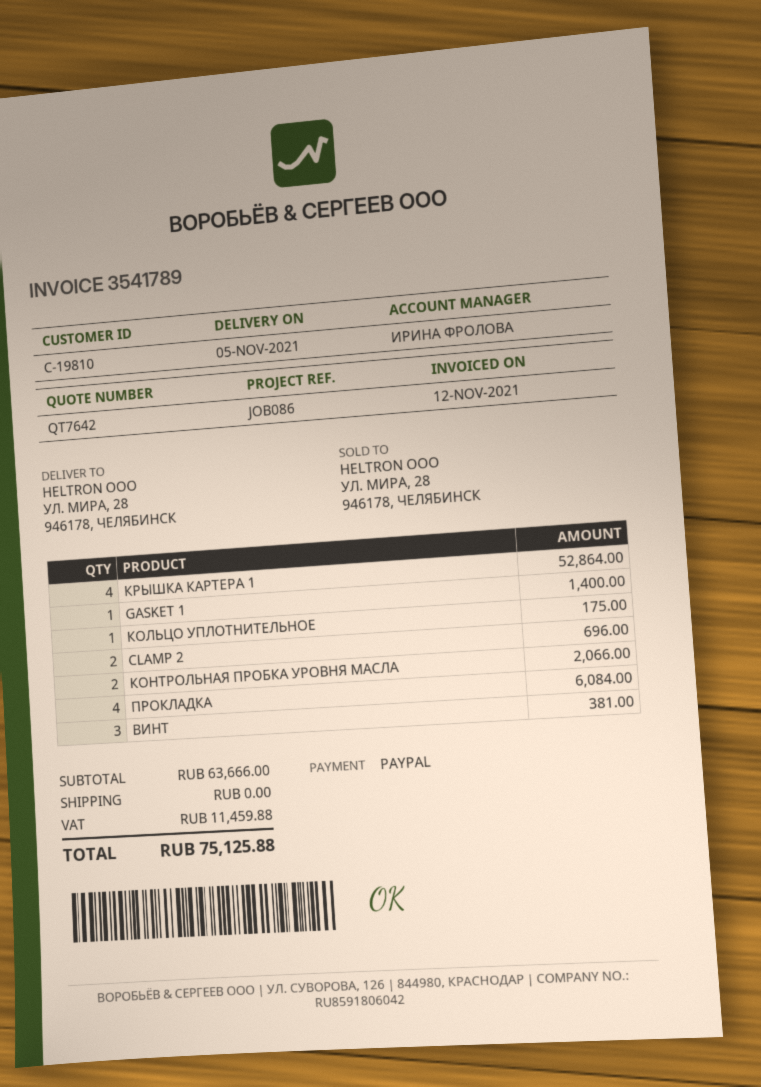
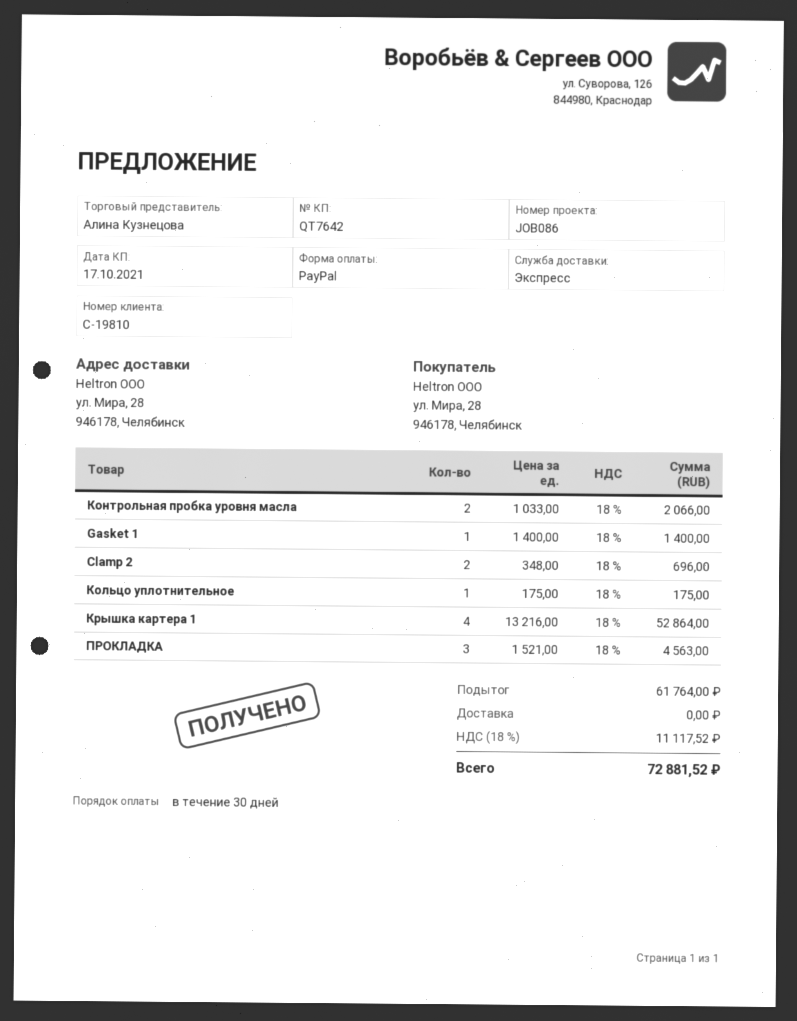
sales rep: ИРИНА ФРОЛОВА -> Алина Кузнецова
ПРОКЛАДКА: 4 for 6084.00 -> 3 for 4563.00
ВИНТ: 3 for 381.00 -> none
subtotal: 63666.00 -> 61764.00
tax: 11459.88 -> 11117.52
total: 75125.88 -> 72881.52

